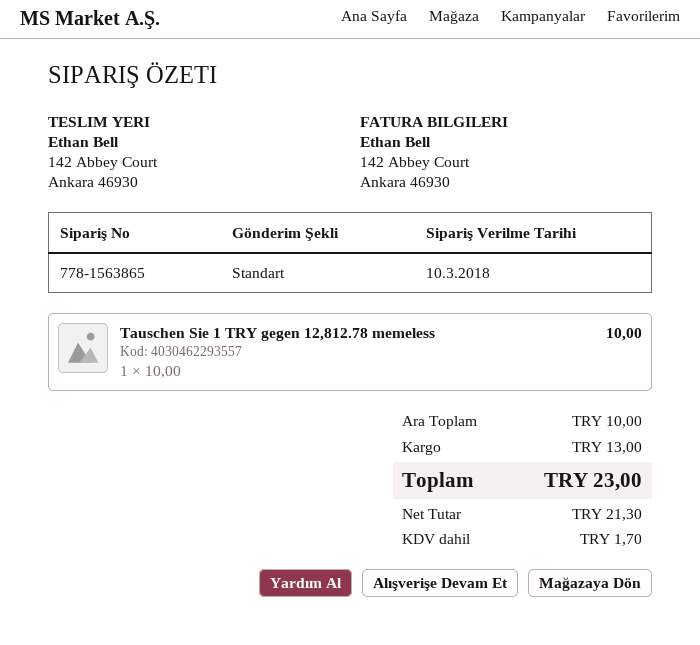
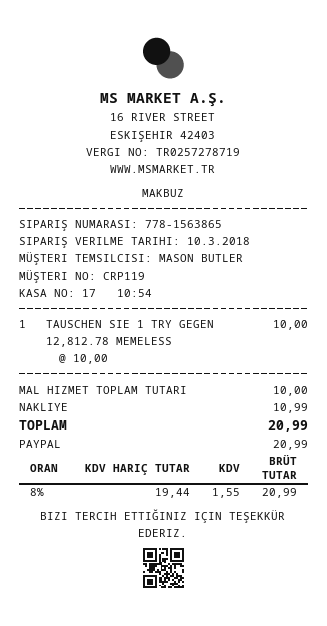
shipping: 13.00 -> 10.99
net: 21.30 -> 19.44
tax: 1.70 -> 1.55
total: 23.00 -> 20.99

